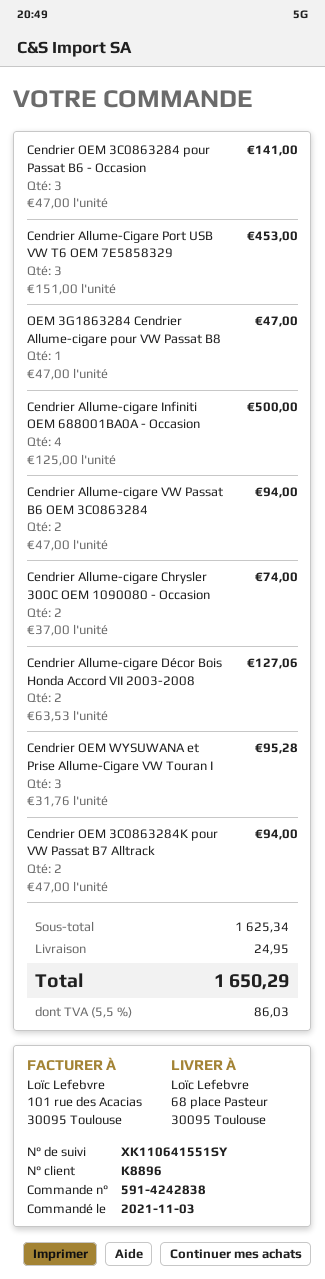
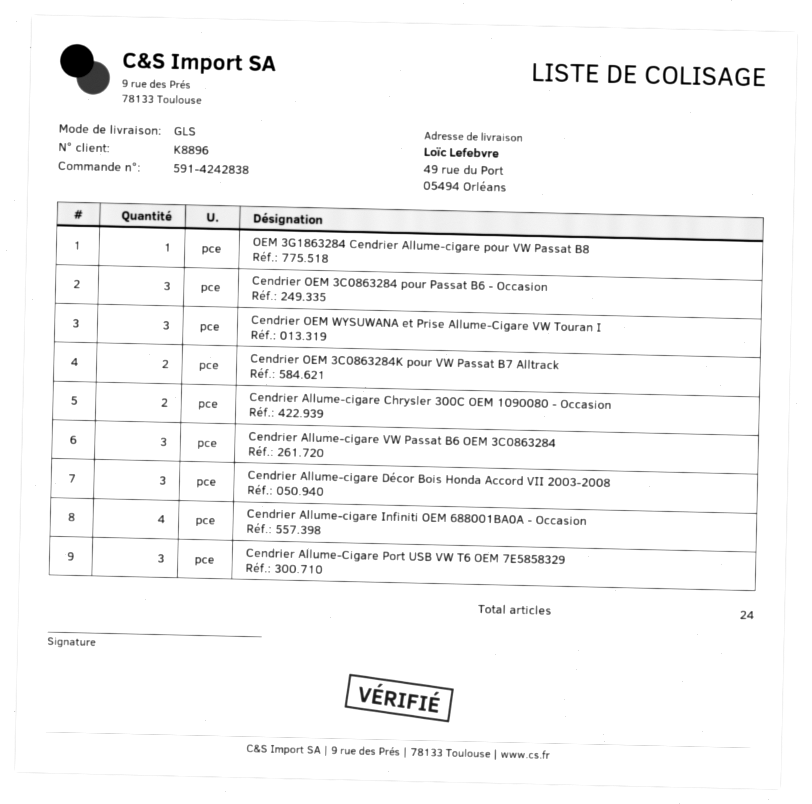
ship to: 68 place Pasteur, 30095 Toulouse -> 49 rue du Port, 05494 Orléans
Cendrier Allume-cigare VW Passat B6 OEM 3C0863284: 2 -> 3
Cendrier Allume-cigare Décor Bois Honda Accord VII 2003-2008: 2 -> 3

